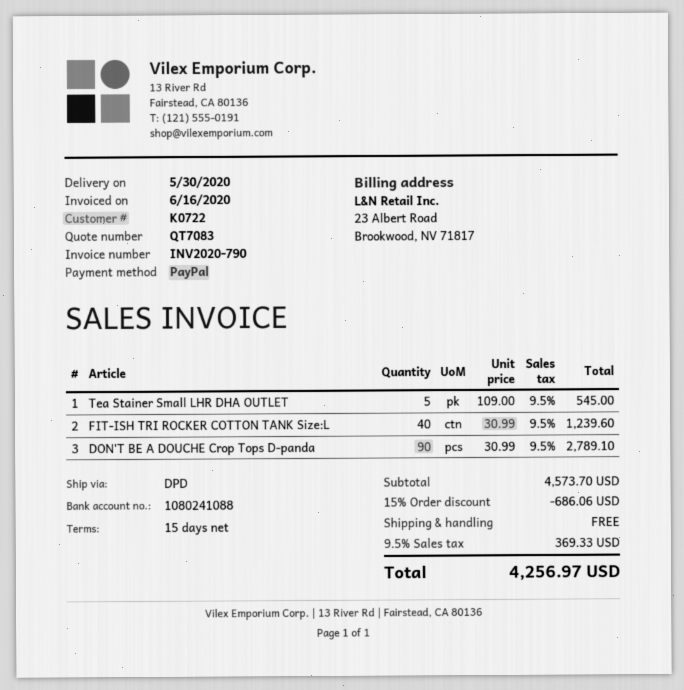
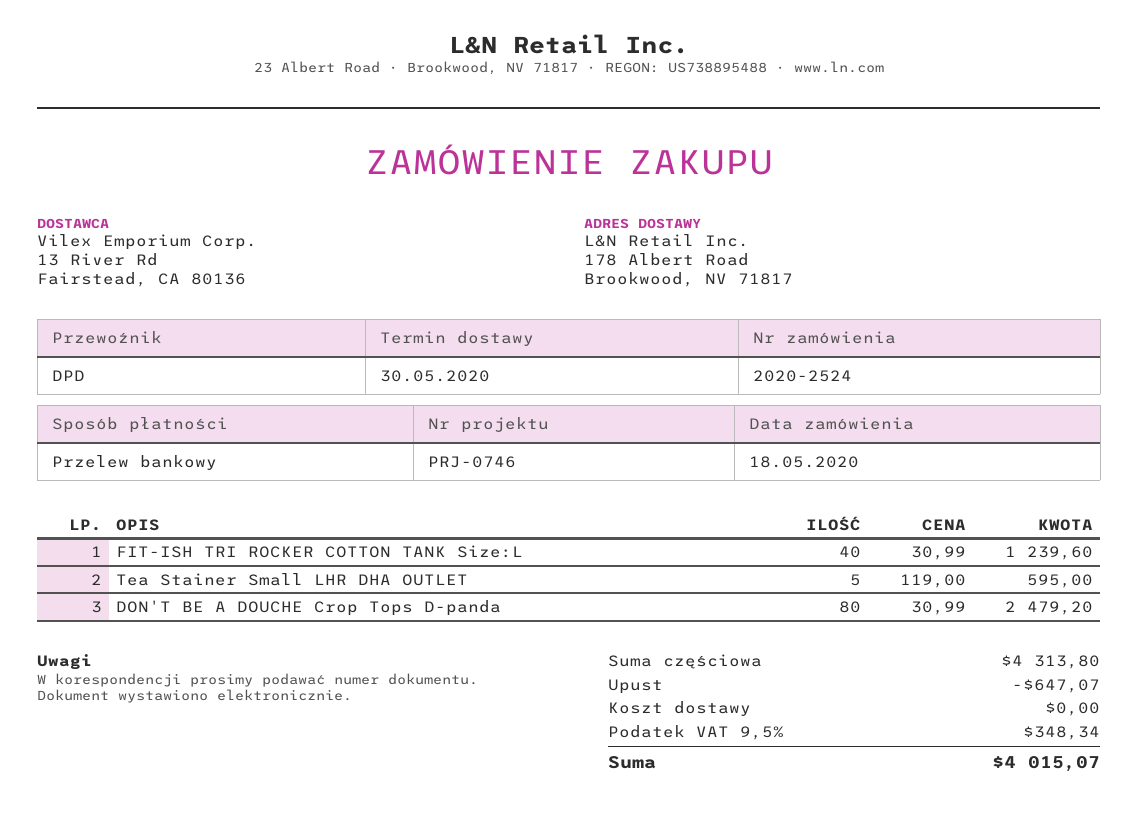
payment method: PayPal -> bank transfer
Tea Stainer Small LHR DHA OUTLET: 5 x 109.00 = 545.00 -> 5 x 119.00 = 595.00
DON'T BE A DOUCHE Crop Tops D-panda: 90 x 30.99 = 2789.10 -> 80 x 30.99 = 2479.20
subtotal: 4573.70 -> 4313.80
discount: 686.06 -> 647.07
tax: 9.5% = 369.33 -> 9.5% = 348.34
total: 4256.97 -> 4015.07

